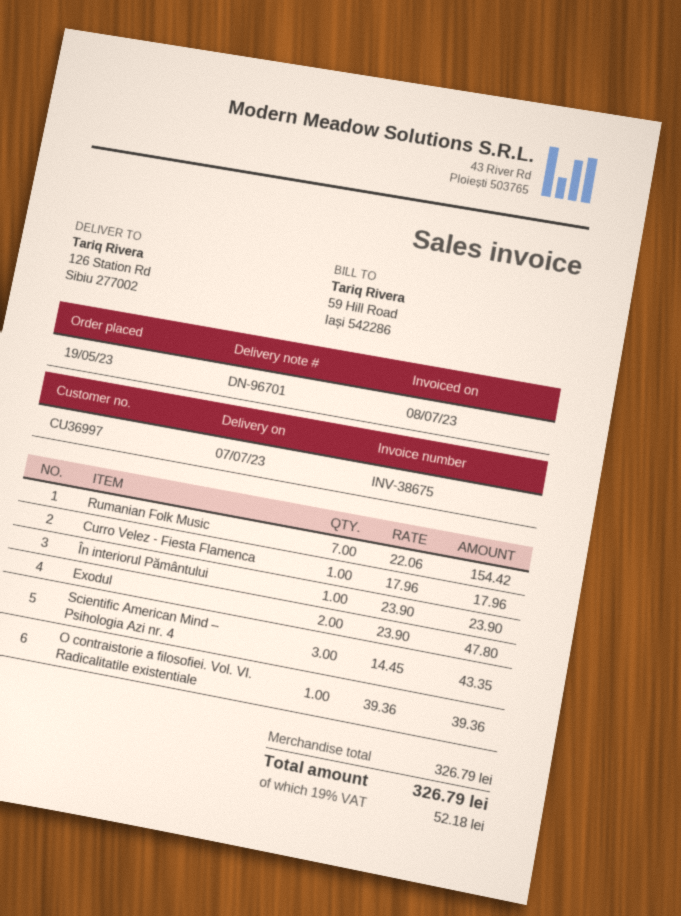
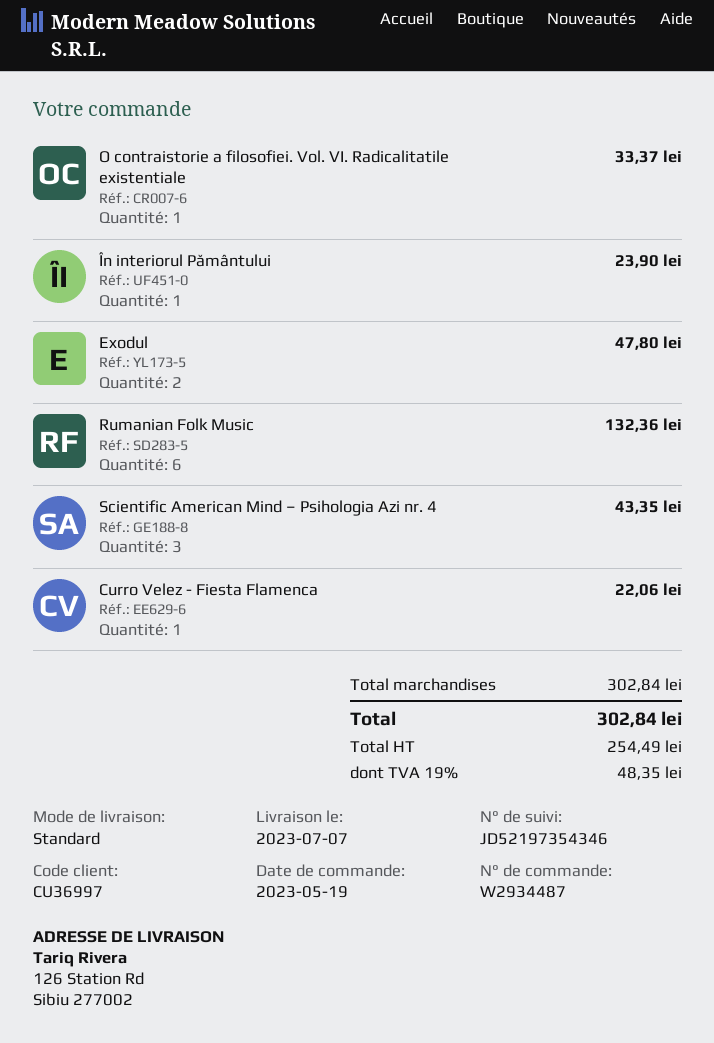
Rumanian Folk Music: 7 for 154.42 -> 6 for 132.36
Curro Velez - Fiesta Flamenca: 1 for 17.96 -> 1 for 22.06
O contraistorie a filosofiei. Vol. VI. Radicalitatile existentiale: 1 for 39.36 -> 1 for 33.37
subtotal: 326.79 -> 302.84
tax: 19% = 52.18 -> 19% = 48.35
total: 326.79 -> 302.84

